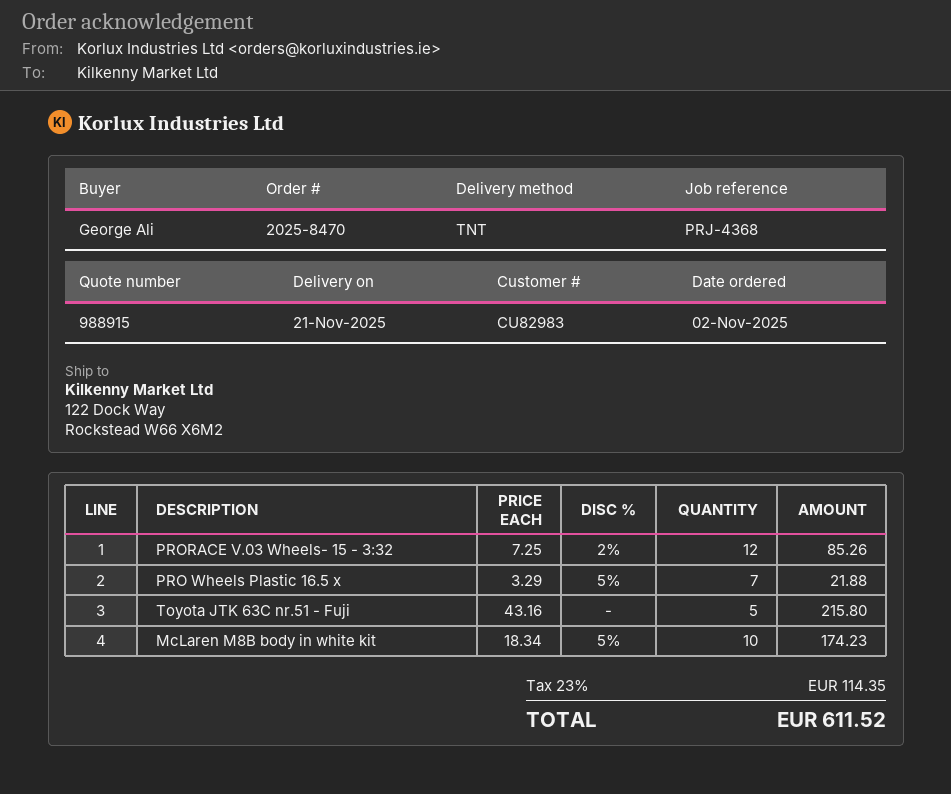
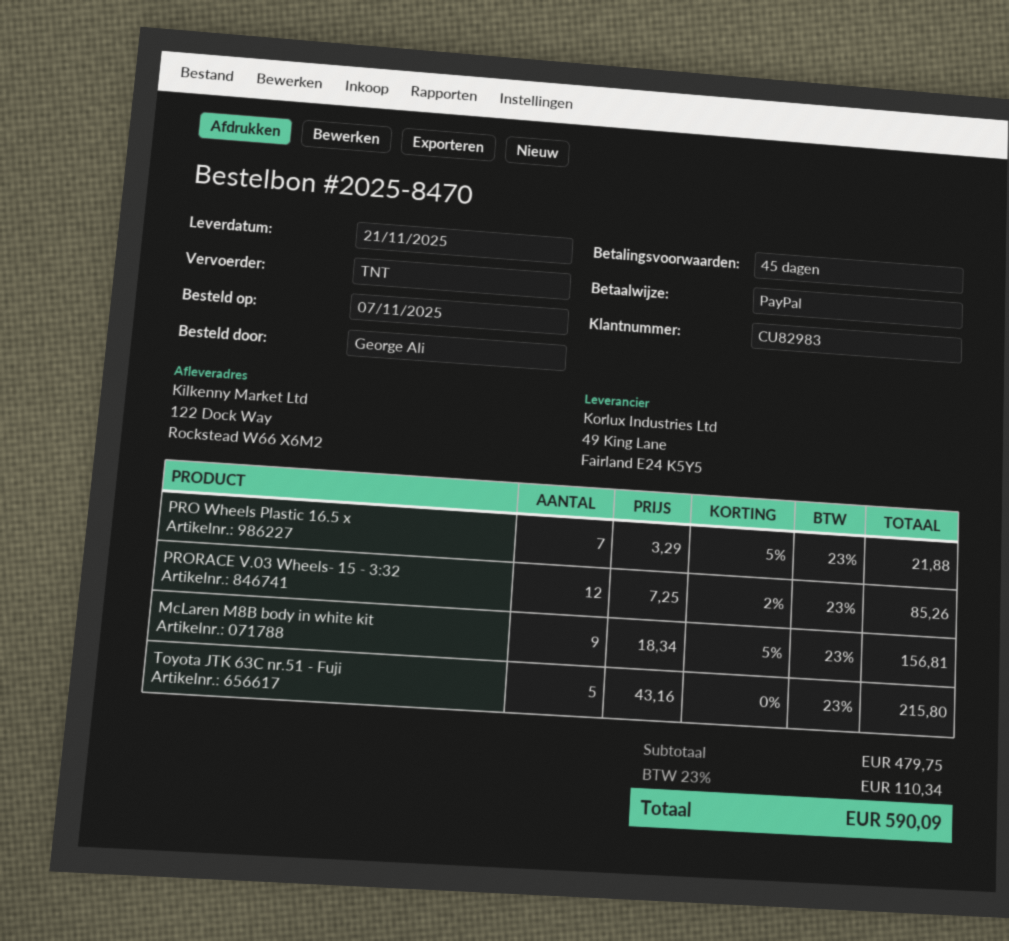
order date: 2025-11-02 -> 2025-11-07
McLaren M8B body in white kit: 10 x 18.34 - 5% = 174.23 -> 9 x 18.34 - 5% = 156.81
tax: 23% = 114.35 -> 23% = 110.34
total: 611.52 -> 590.09

